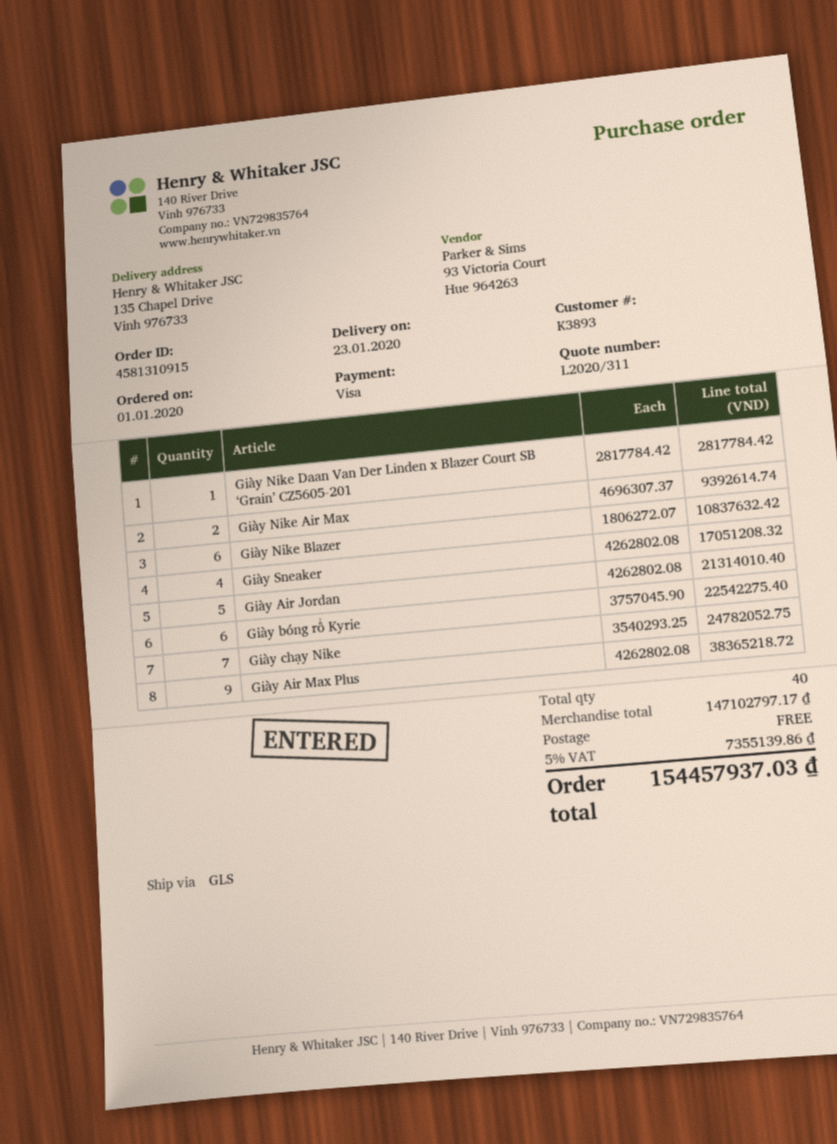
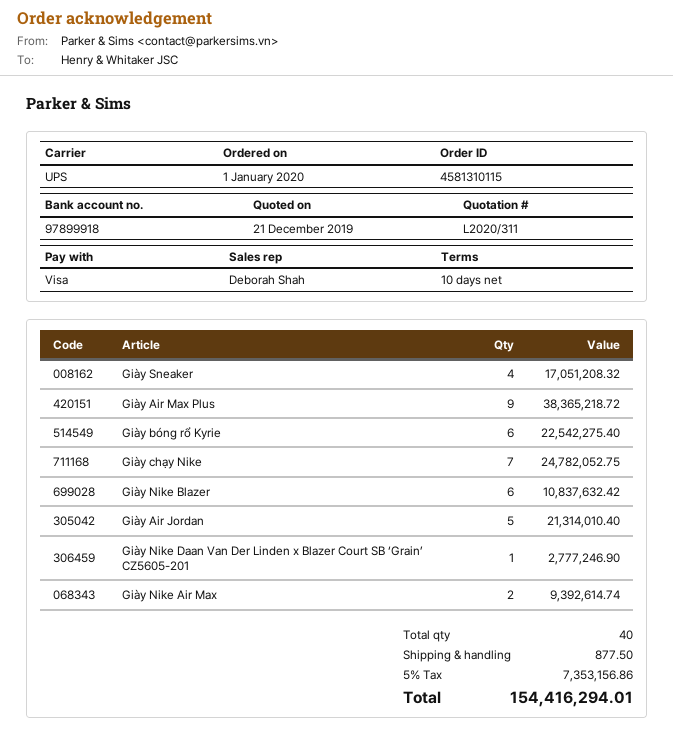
order number: 4581310915 -> 4581310115
shipping method: GLS -> UPS
Giày Nike Daan Van Der Linden x Blazer Court SB ‘Grain’ CZ5605-201: 1 for 2817784.42 -> 1 for 2777246.90
shipping: 0.00 -> 877.50
tax: 5% = 7355139.86 -> 5% = 7353156.86
total: 154457937.03 -> 154416294.01

